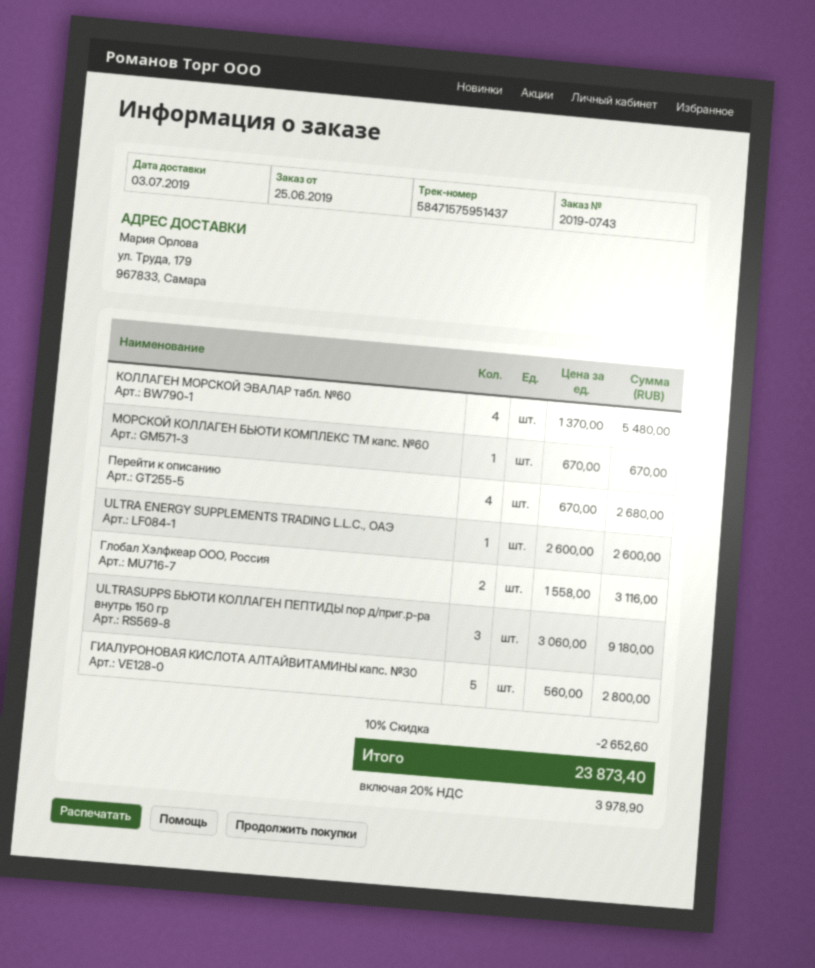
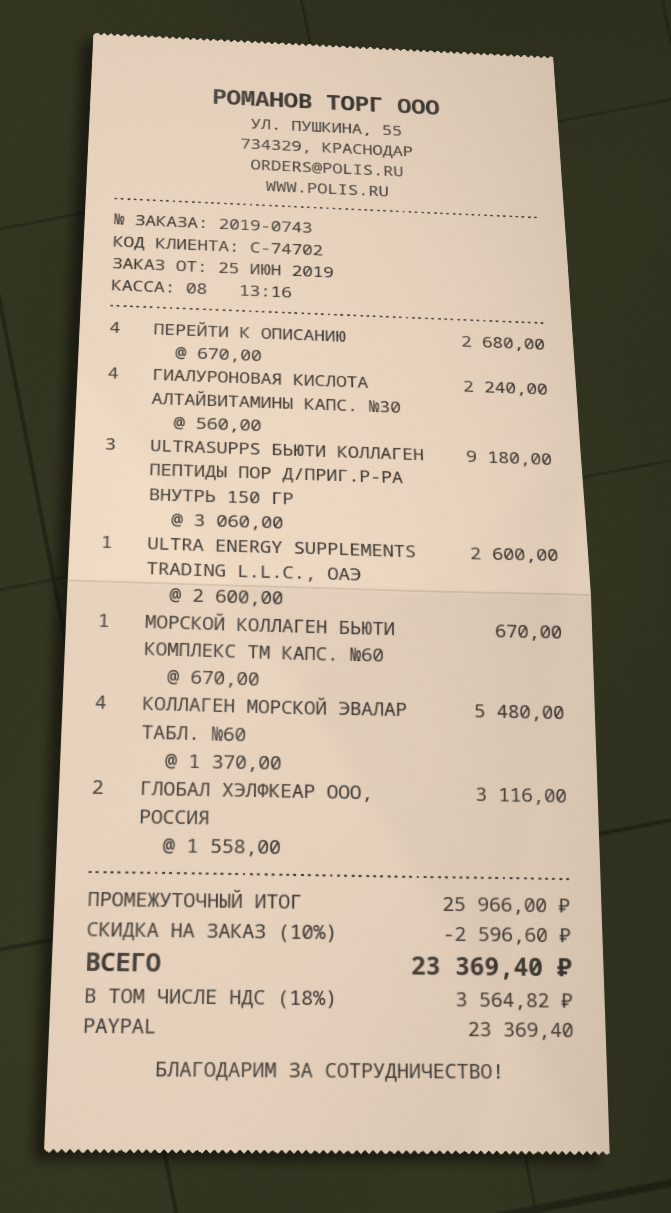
ГИАЛУРОНОВАЯ КИСЛОТА АЛТАЙВИТАМИНЫ капс. №30: 5 x 560.00 = 2800.00 -> 4 x 560.00 = 2240.00
discount: 10% = 2652.60 -> 10% = 2596.60
tax: 20% = 3978.90 -> 18% = 3564.82
total: 23873.40 -> 23369.40

